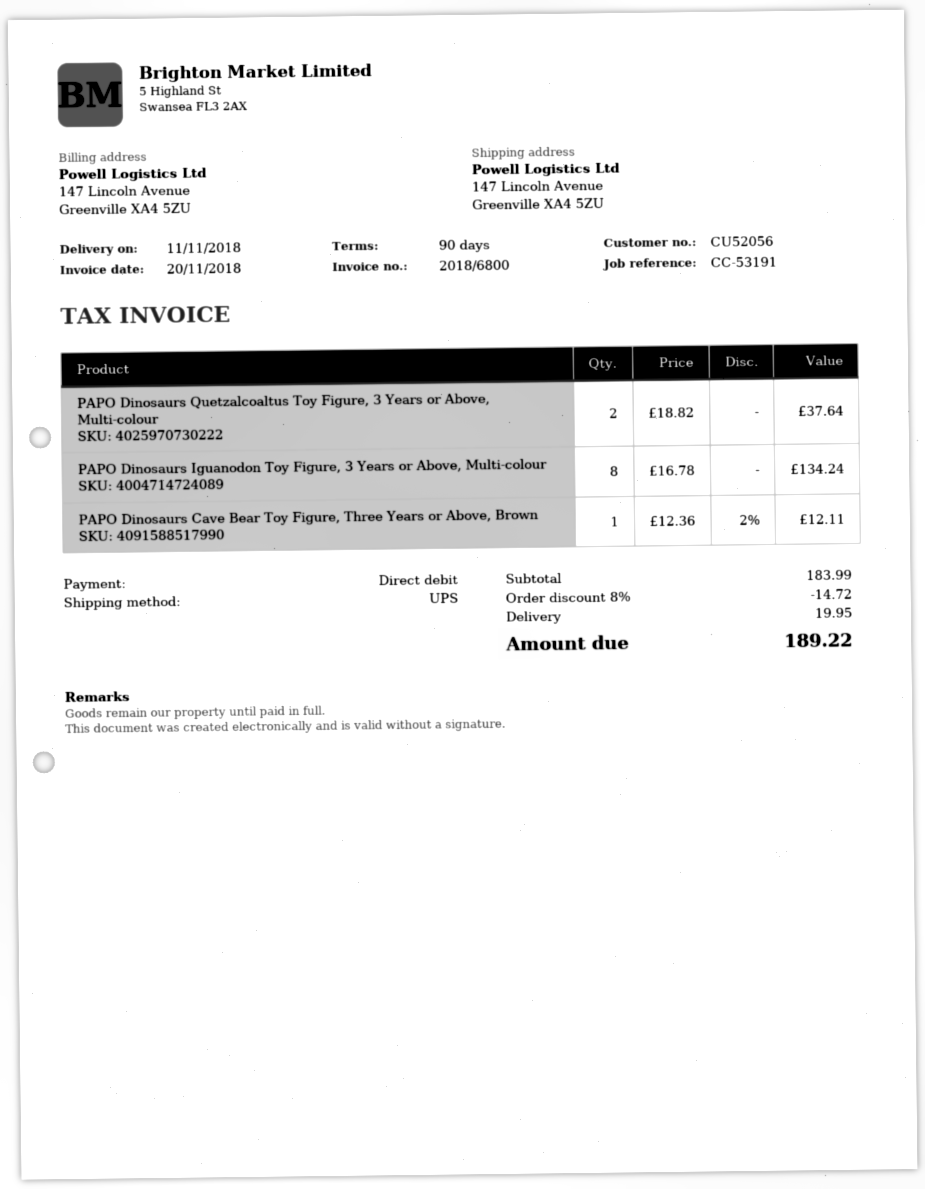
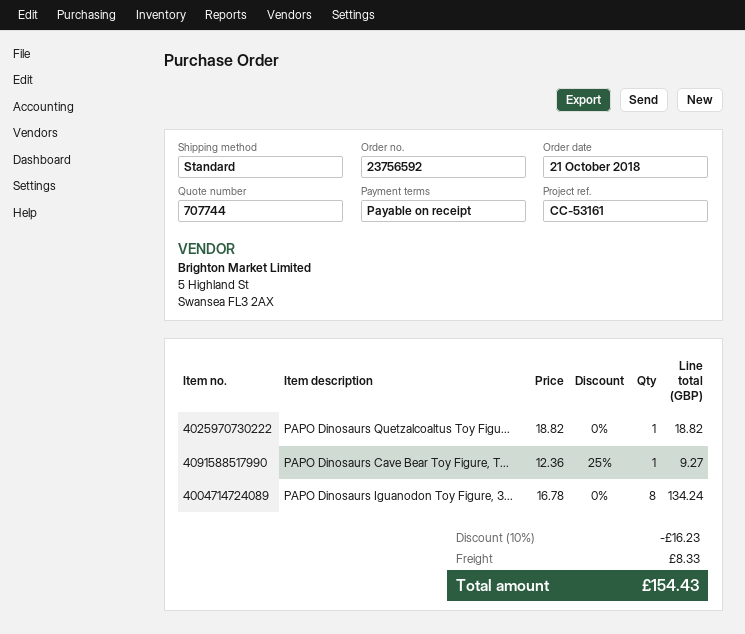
payment terms: 90 days -> on receipt
reference: CC-53191 -> CC-53161
shipping method: UPS -> standard
PAPO Dinosaurs Quetzalcoaltus Toy Figure, 3 Years or Above, Multi-colour: 2 x 18.82 = 37.64 -> 1 x 18.82 = 18.82
PAPO Dinosaurs Cave Bear Toy Figure, Three Years or Above, Brown: 1 x 12.36 - 2% = 12.11 -> 1 x 12.36 - 25% = 9.27
discount: 8% = 14.72 -> 10% = 16.23
shipping: 19.95 -> 8.33
total: 189.22 -> 154.43

